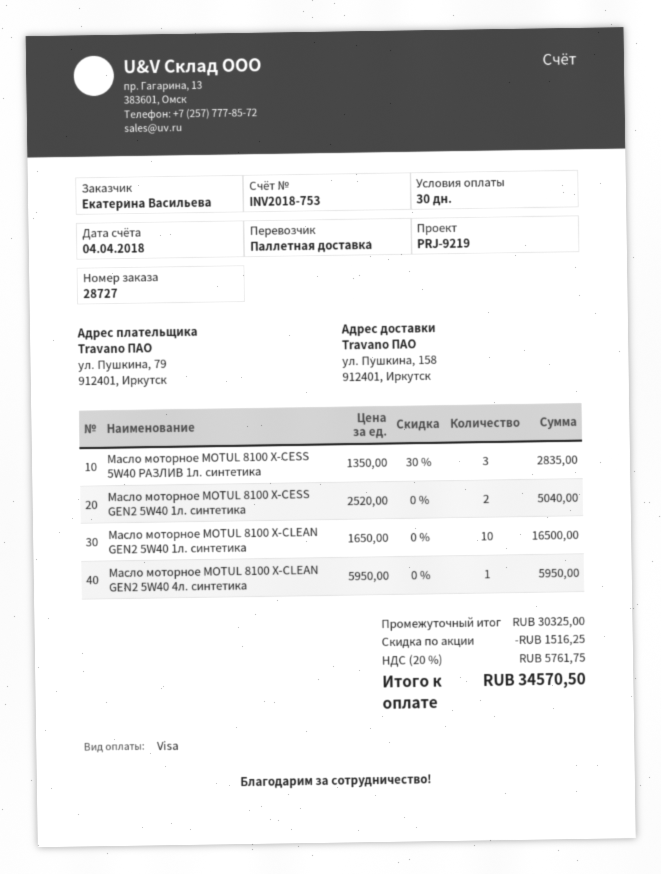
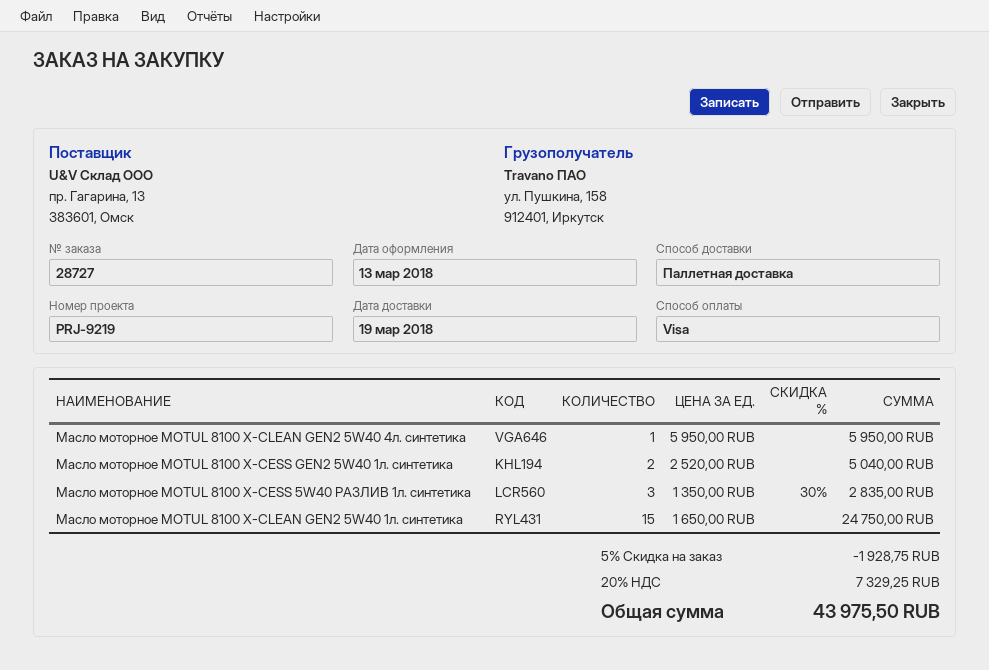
Масло моторное MOTUL 8100 X-CLEAN GEN2 5W40 1л. синтетика: 10 x 1650.00 = 16500.00 -> 15 x 1650.00 = 24750.00
discount: 1516.25 -> 1928.75
tax: 20% = 5761.75 -> 20% = 7329.25
total: 34570.50 -> 43975.50

